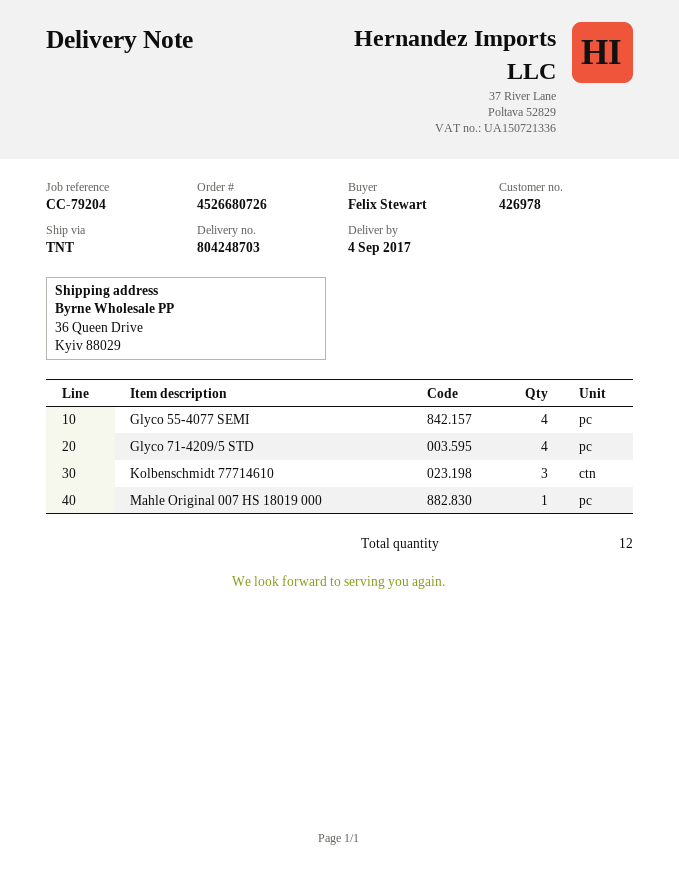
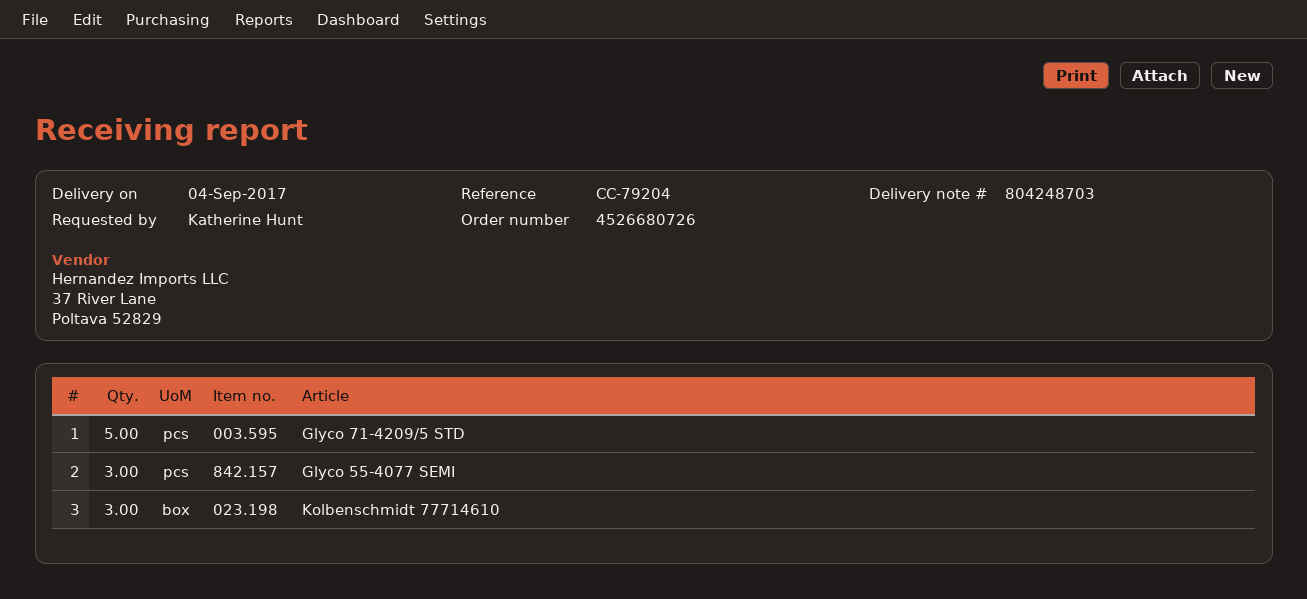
ordered by: Felix Stewart -> Katherine Hunt
Glyco 55-4077 SEMI: 4 -> 3
Glyco 71-4209/5 STD: 4 -> 5
Mahle Original 007 HS 18019 000: 1 -> none

